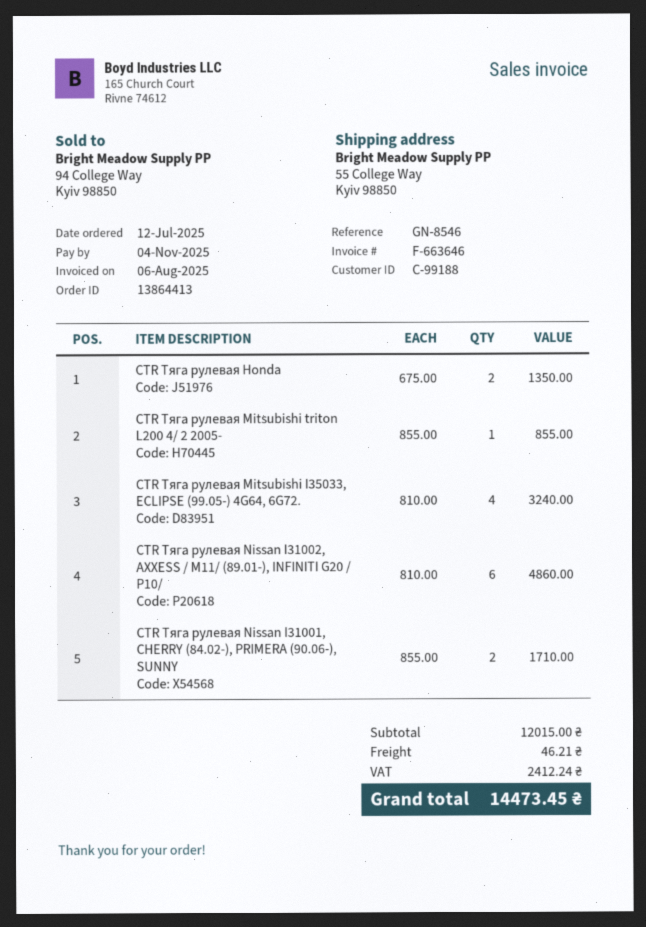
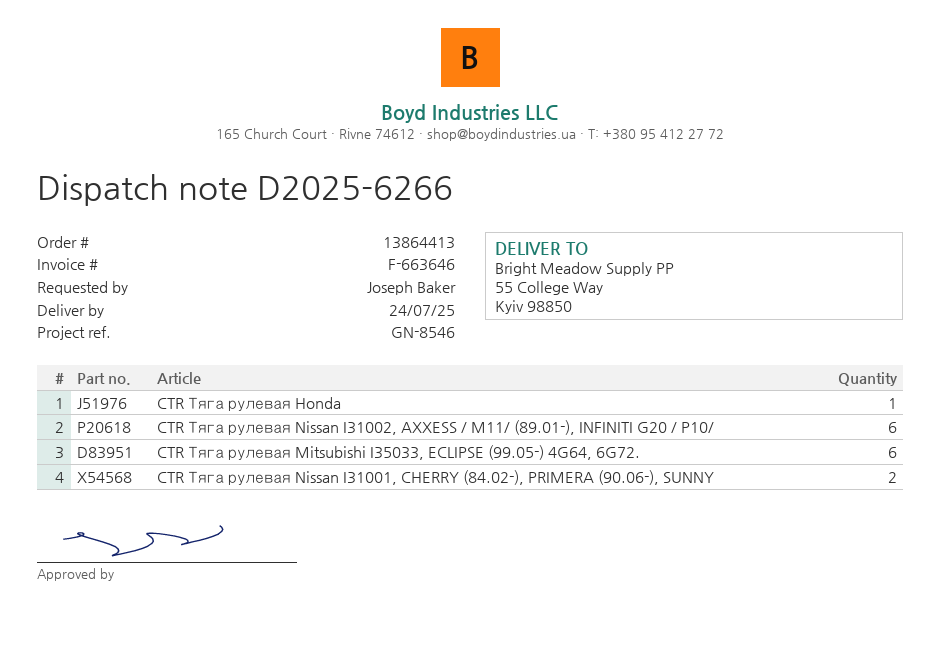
CTR Тяга рулевая Honda: 2 -> 1
CTR Тяга рулевая Mitsubishi triton L200 4/ 2 2005-: 1 -> none
CTR Тяга рулевая Mitsubishi I35033, ECLIPSE (99.05-) 4G64, 6G72.: 4 -> 6

